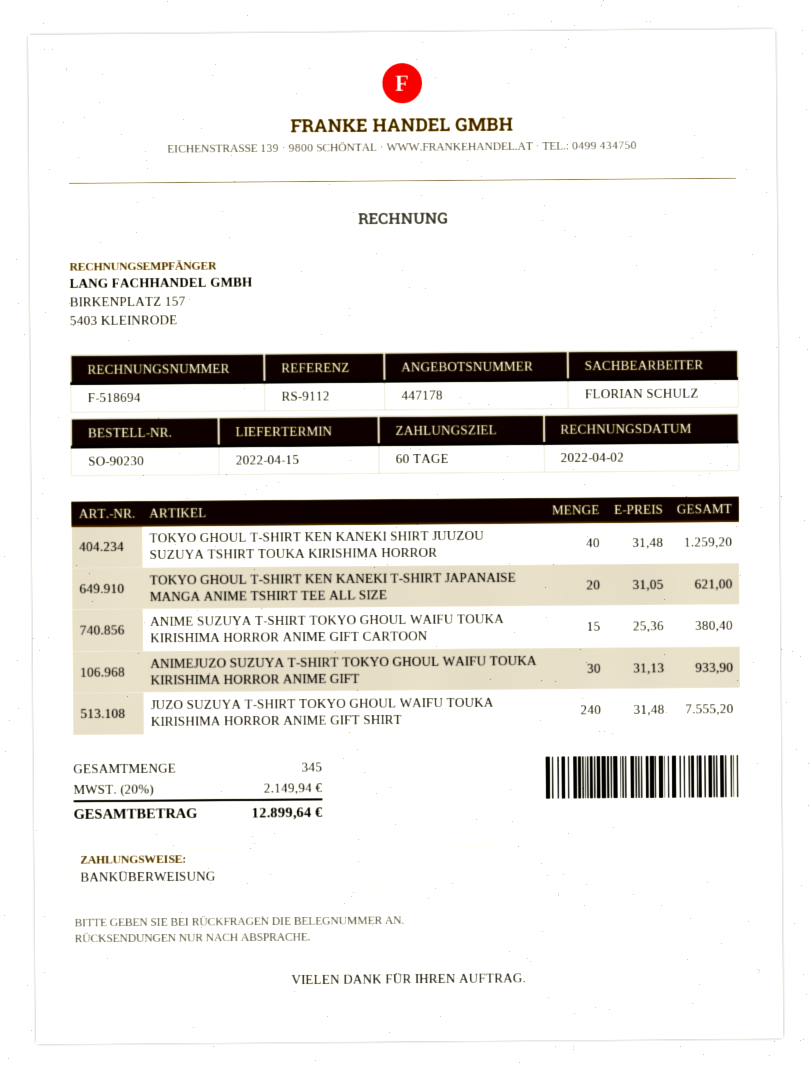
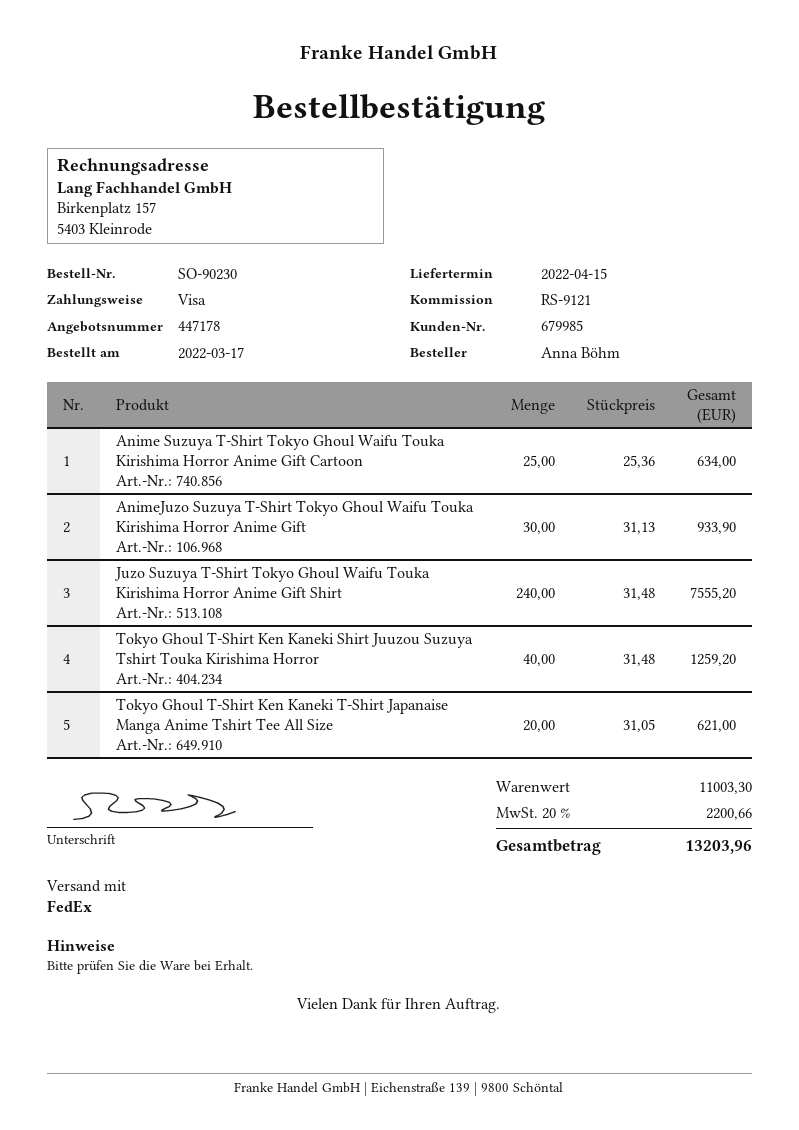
reference: RS-9112 -> RS-9121
payment method: bank transfer -> Visa
ANIME SUZUYA T-SHIRT TOKYO GHOUL WAIFU TOUKA KIRISHIMA HORROR ANIME GIFT CARTOON: 15 x 25.36 = 380.40 -> 25 x 25.36 = 634.00
tax: 20% = 2149.94 -> 20% = 2200.66
total: 12899.64 -> 13203.96

